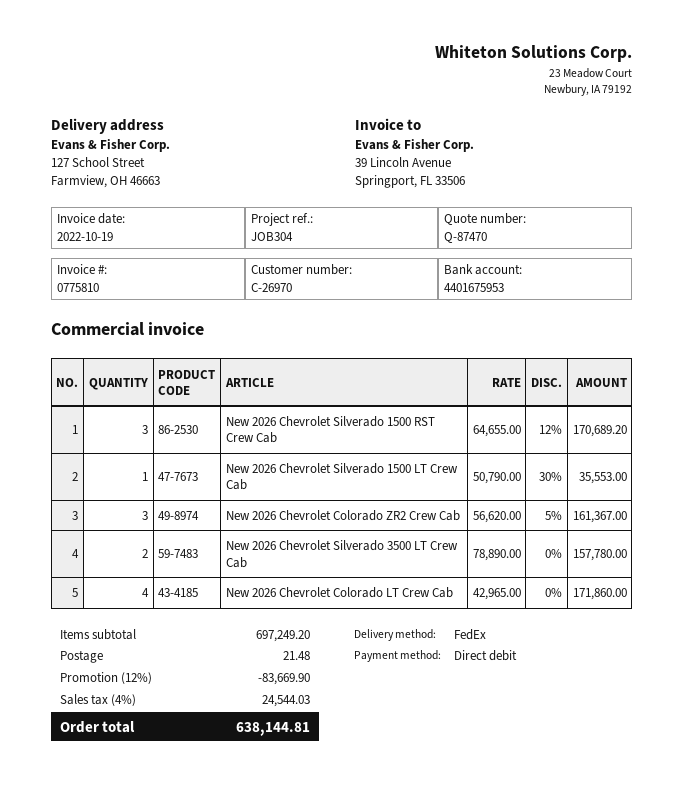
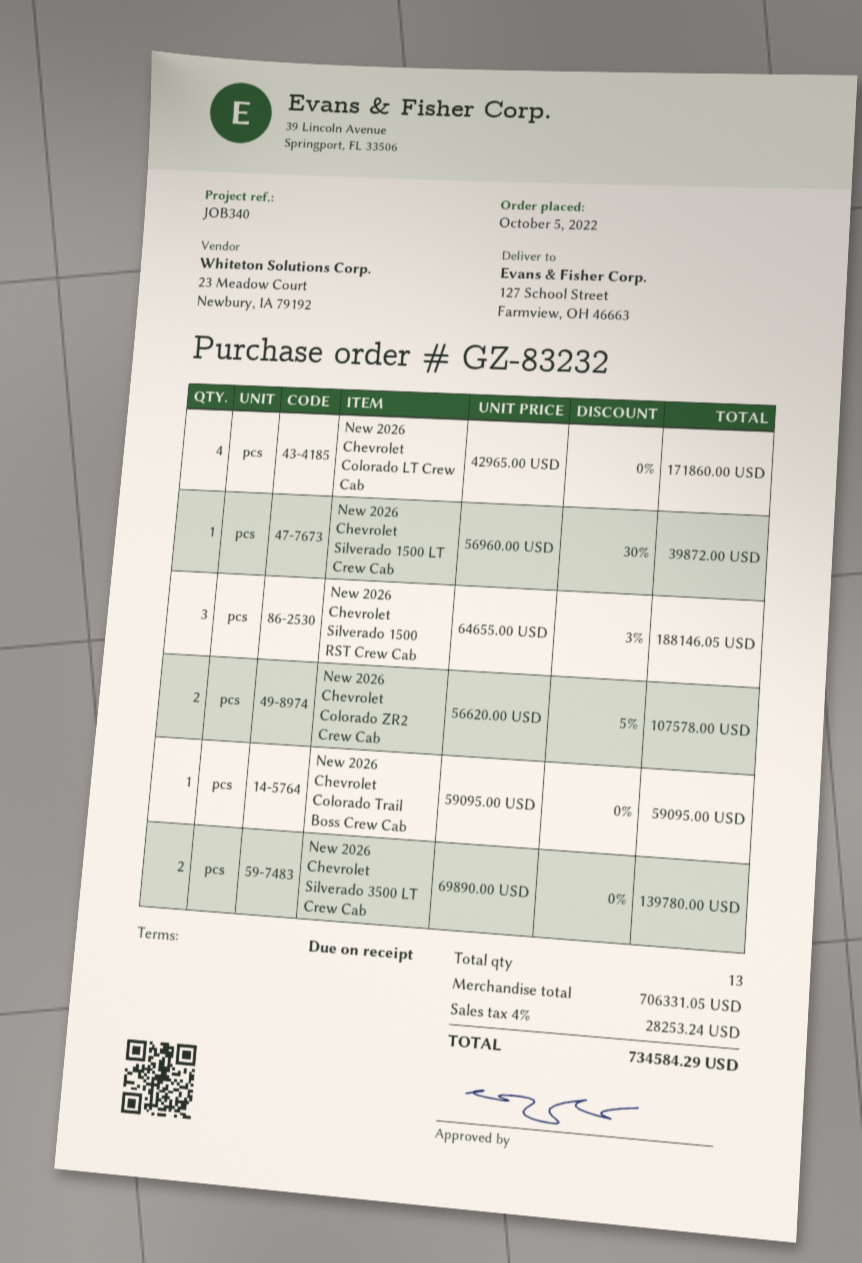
reference: JOB304 -> JOB340
New 2026 Chevrolet Silverado 1500 RST Crew Cab: 3 x 64655.00 - 12% = 170689.20 -> 3 x 64655.00 - 3% = 188146.05
New 2026 Chevrolet Silverado 1500 LT Crew Cab: 1 x 50790.00 - 30% = 35553.00 -> 1 x 56960.00 - 30% = 39872.00
New 2026 Chevrolet Colorado ZR2 Crew Cab: 3 x 56620.00 - 5% = 161367.00 -> 2 x 56620.00 - 5% = 107578.00
New 2026 Chevrolet Silverado 3500 LT Crew Cab: 2 x 78890.00 = 157780.00 -> 2 x 69890.00 = 139780.00
New 2026 Chevrolet Colorado Trail Boss Crew Cab: none -> 1 x 59095.00 = 59095.00
subtotal: 697249.20 -> 706331.05
discount: 12% = 83669.90 -> none
shipping: 21.48 -> none
tax: 4% = 24544.03 -> 4% = 28253.24
total: 638144.81 -> 734584.29

